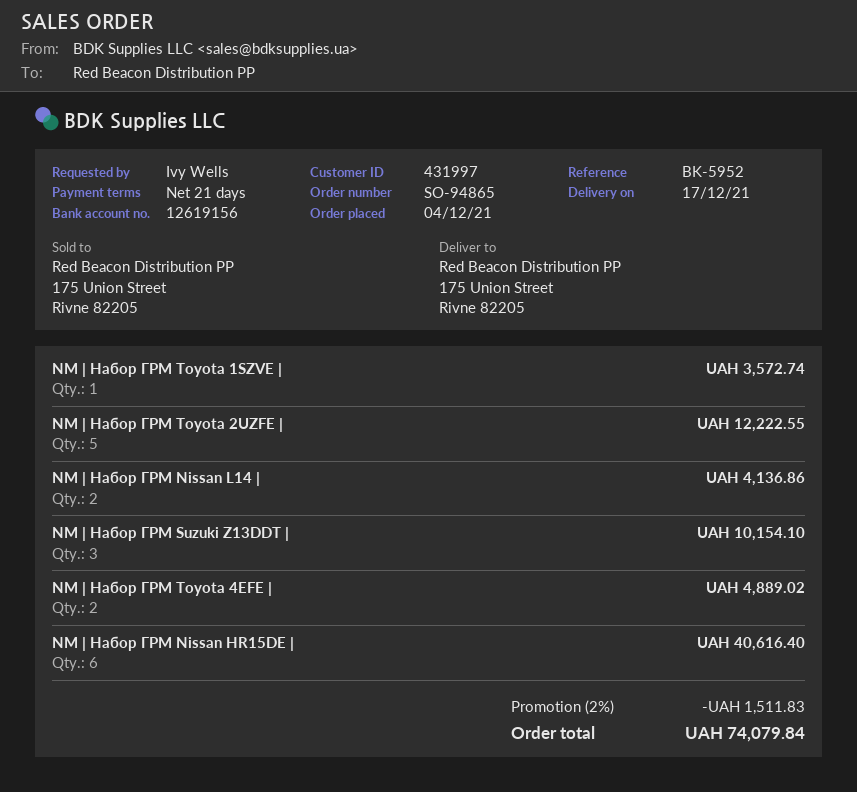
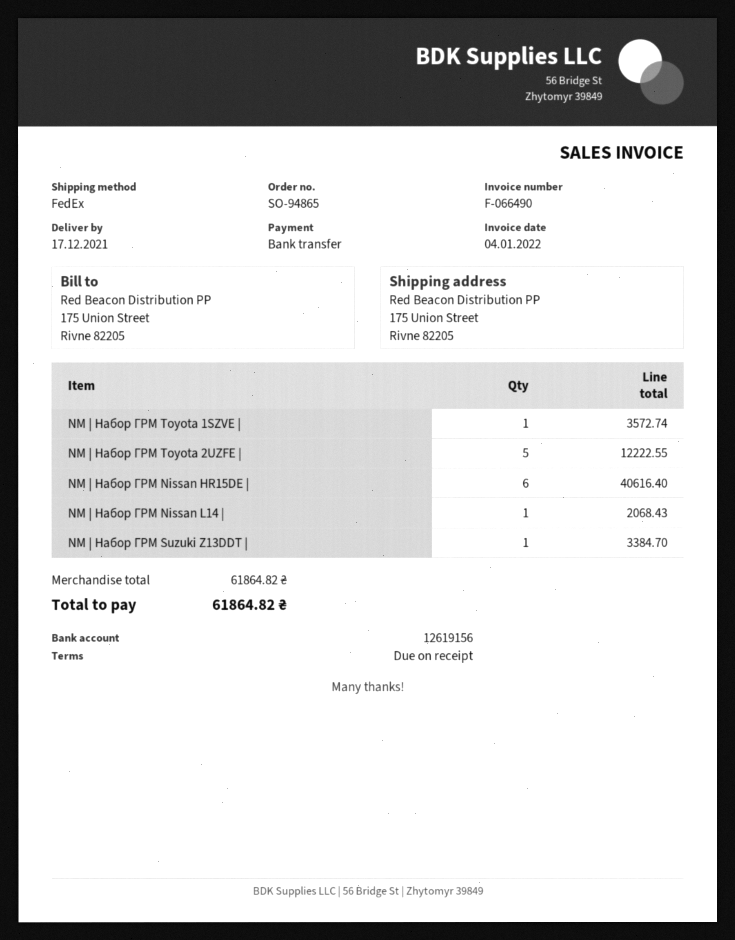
payment terms: 21 days -> on receipt
NM | Набор ГРМ Nissan L14 |: 2 for 4136.86 -> 1 for 2068.43
NM | Набор ГРМ Suzuki Z13DDT |: 3 for 10154.10 -> 1 for 3384.70
NM | Набор ГРМ Toyota 4EFE |: 2 for 4889.02 -> none
discount: 2% = 1511.83 -> none
total: 74079.84 -> 61864.82

